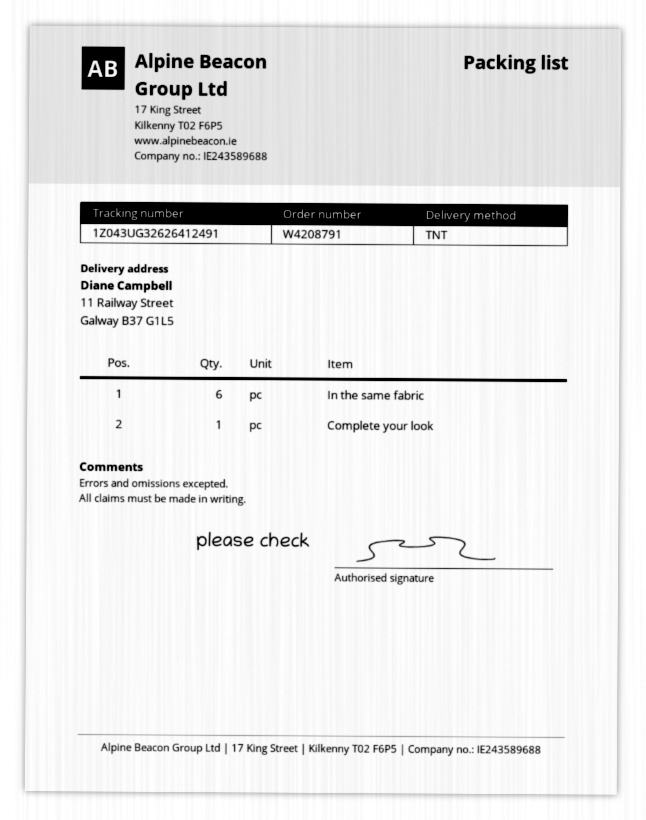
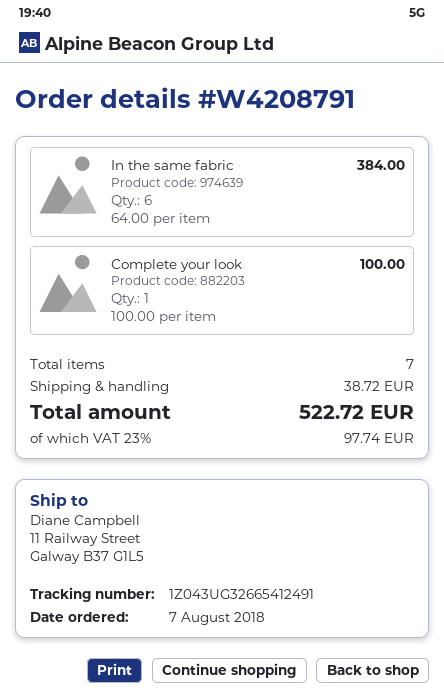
tracking number: 1Z043UG32626412491 -> 1Z043UG32665412491

